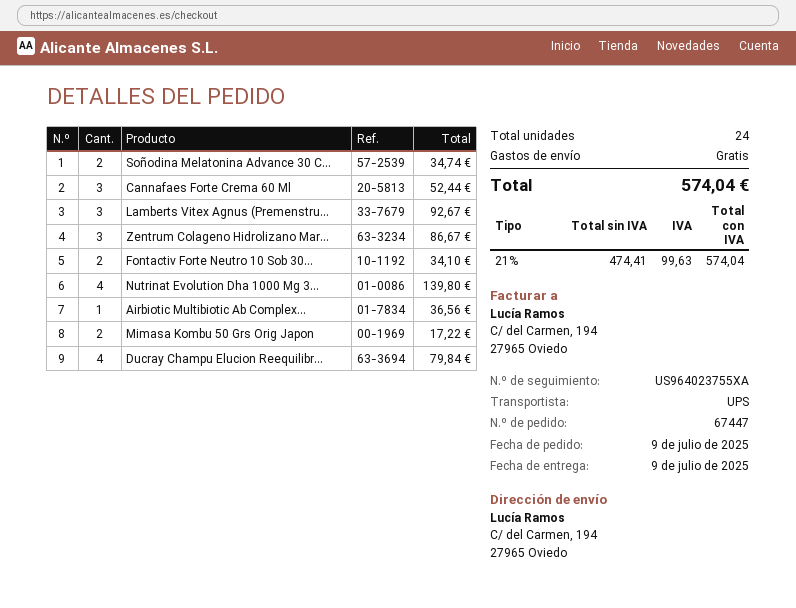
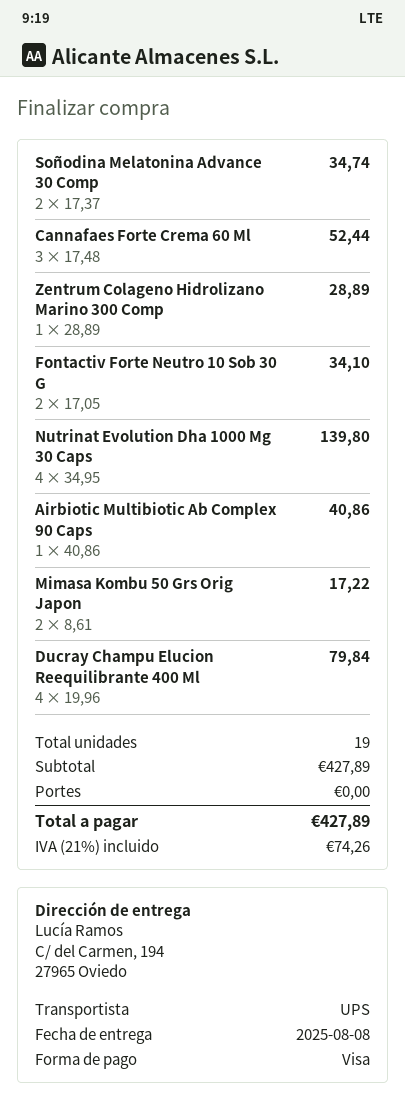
delivery date: 2025-07-09 -> 2025-08-08
Lamberts Vitex Agnus (Premenstru...: 3 for 92.67 -> none
Zentrum Colageno Hidrolizano Mar...: 3 for 86.67 -> 1 for 28.89
Airbiotic Multibiotic Ab Complex...: 1 for 36.56 -> 1 for 40.86
total quantity: 24 -> 19
tax: 21% = 99.63 -> 21% = 74.26
total: 574.04 -> 427.89

